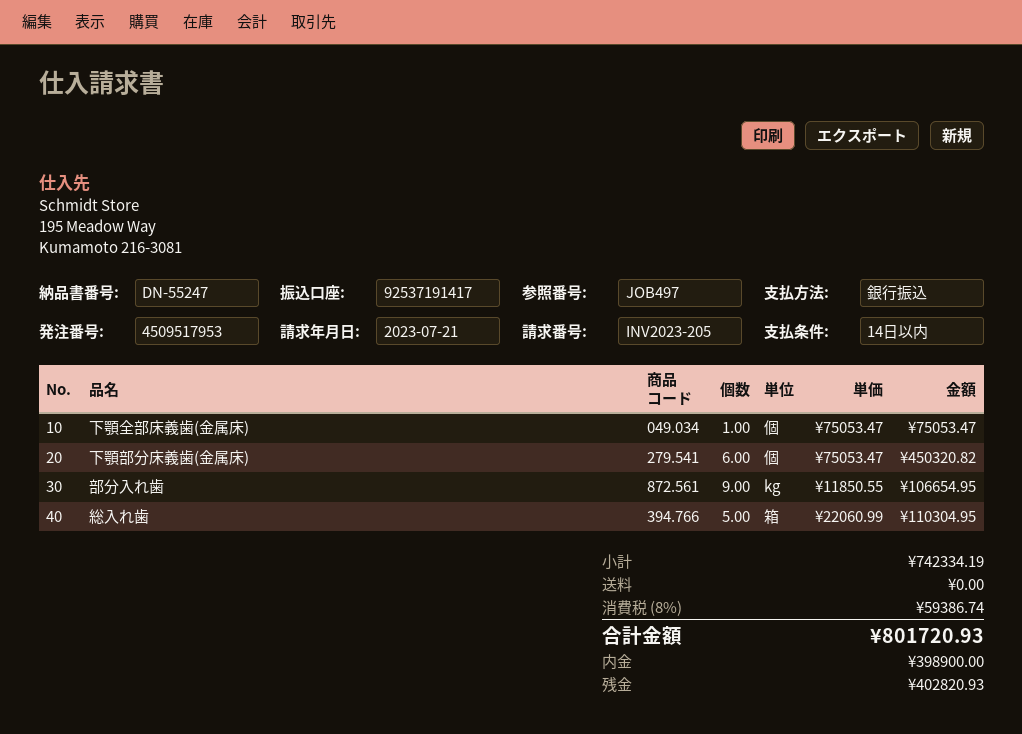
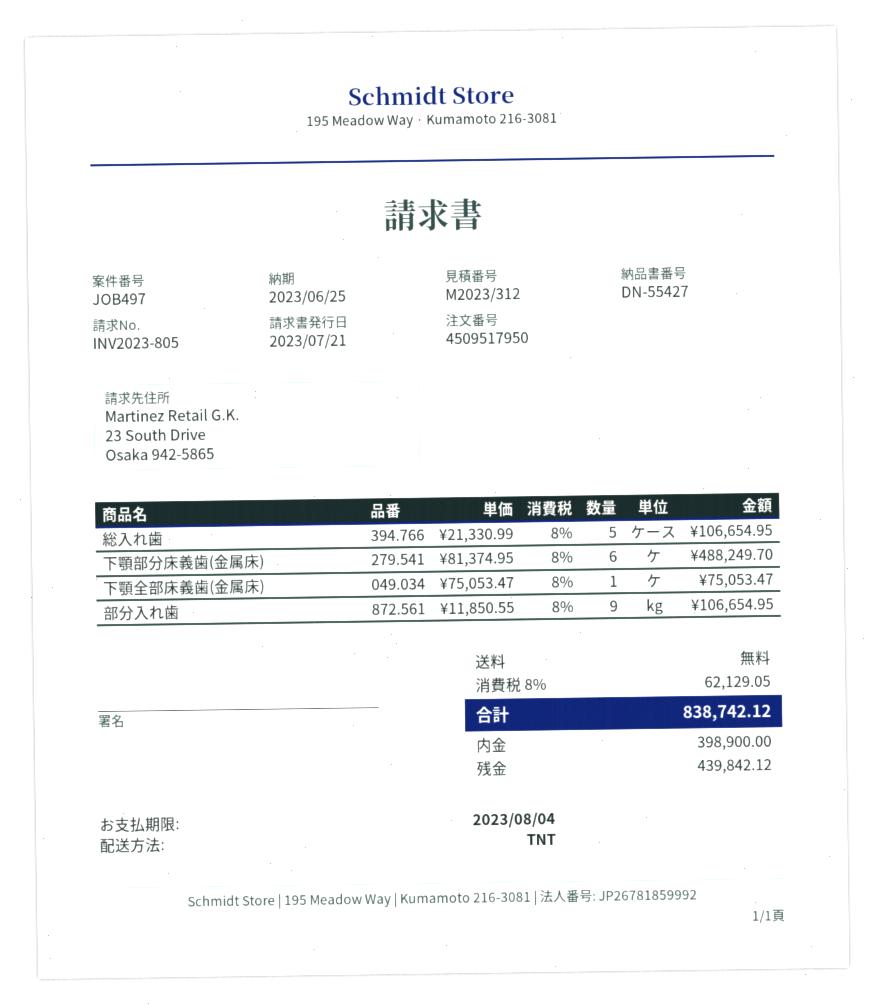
order number: 4509517953 -> 4509517950
delivery note number: DN-55247 -> DN-55427
invoice number: INV2023-205 -> INV2023-805
下顎部分床義歯(金属床): 6 x 75053.47 = 450320.82 -> 6 x 81374.95 = 488249.70
総入れ歯: 5 x 22060.99 = 110304.95 -> 5 x 21330.99 = 106654.95
tax: 8% = 59386.74 -> 8% = 62129.05
total: 801720.93 -> 838742.12
balance: 402820.93 -> 439842.12

